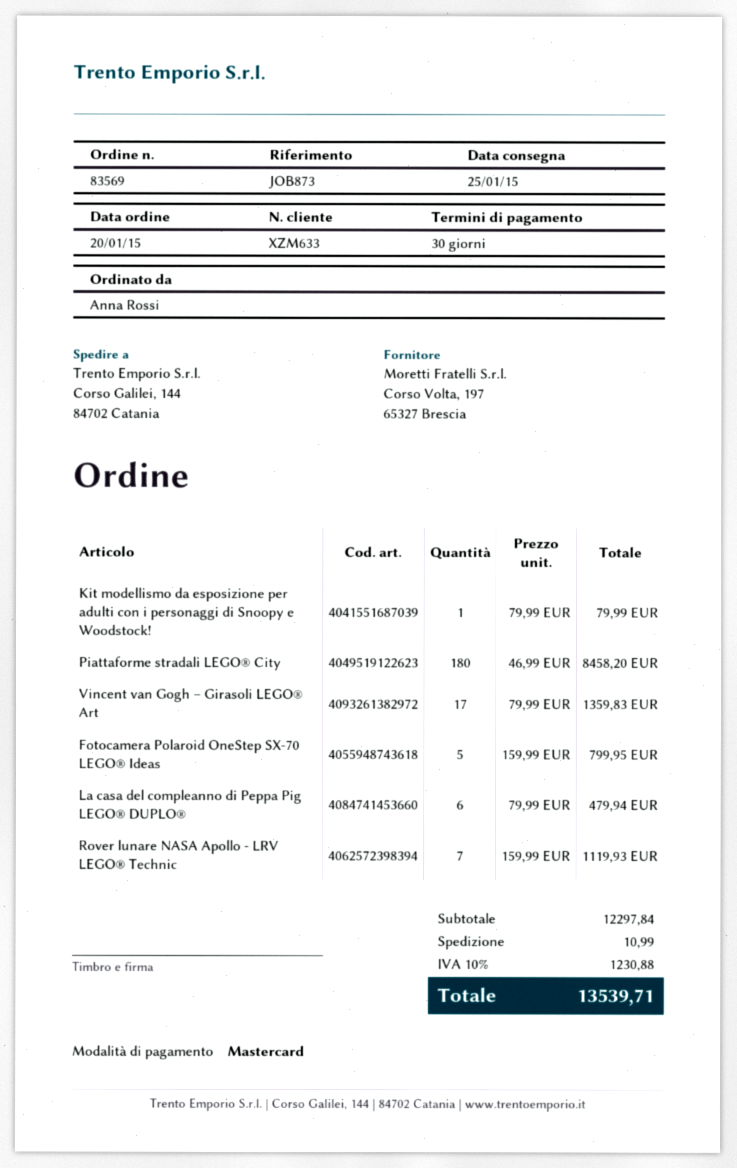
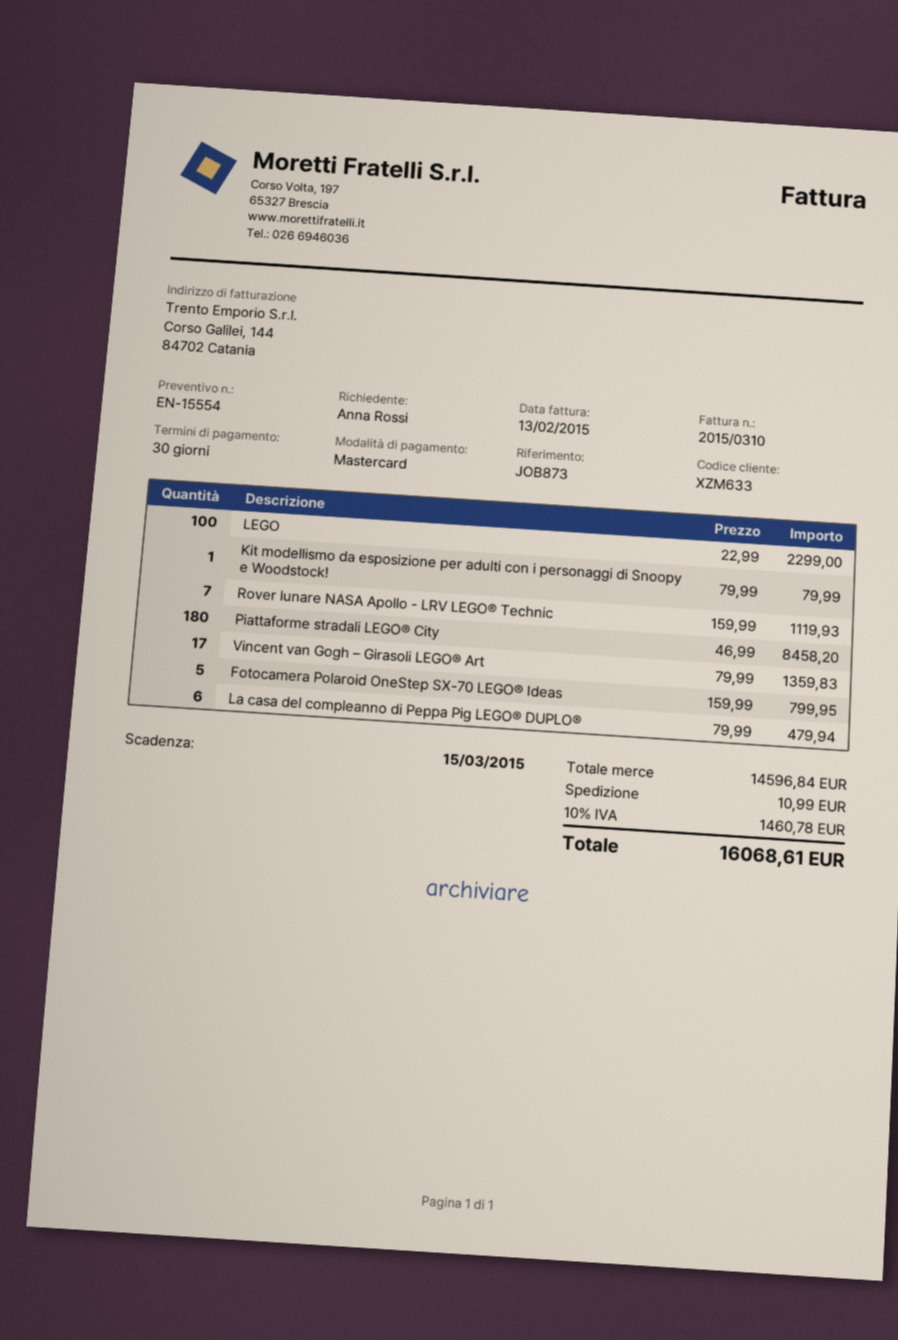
LEGO: none -> 100 x 22.99 = 2299.00
subtotal: 12297.84 -> 14596.84
tax: 10% = 1230.88 -> 10% = 1460.78
total: 13539.71 -> 16068.61

